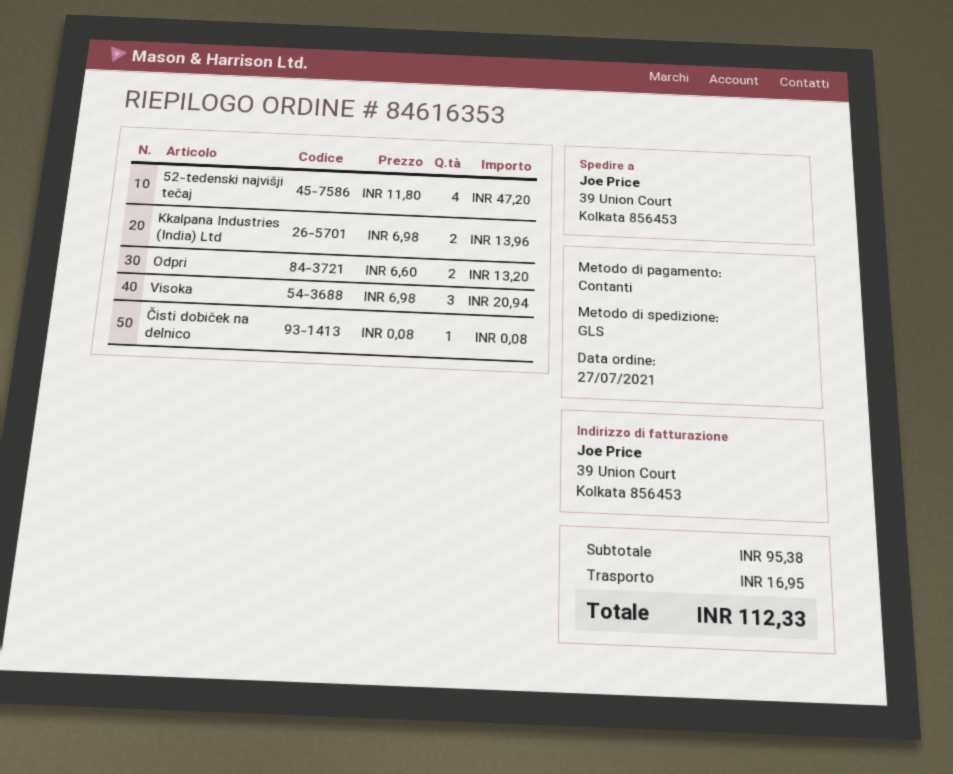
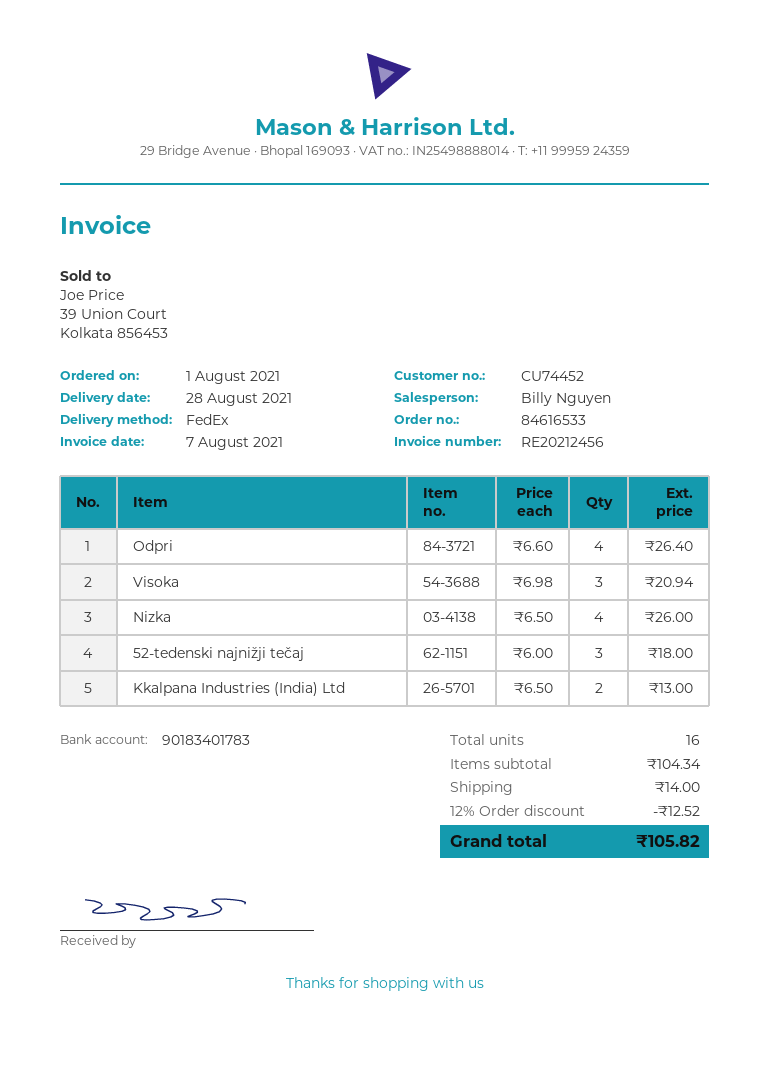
order number: 84616353 -> 84616533
order date: 2021-07-27 -> 2021-08-01
shipping method: GLS -> FedEx
52-tedenski najvišji tečaj: 4 x 11.80 = 47.20 -> none
Kkalpana Industries (India) Ltd: 2 x 6.98 = 13.96 -> 2 x 6.50 = 13.00
Odpri: 2 x 6.60 = 13.20 -> 4 x 6.60 = 26.40
Čisti dobiček na delnico: 1 x 0.08 = 0.08 -> none
Nizka: none -> 4 x 6.50 = 26.00
52-tedenski najnižji tečaj: none -> 3 x 6.00 = 18.00
subtotal: 95.38 -> 104.34
discount: none -> 12% = 12.52
shipping: 16.95 -> 14.00
total: 112.33 -> 105.82

